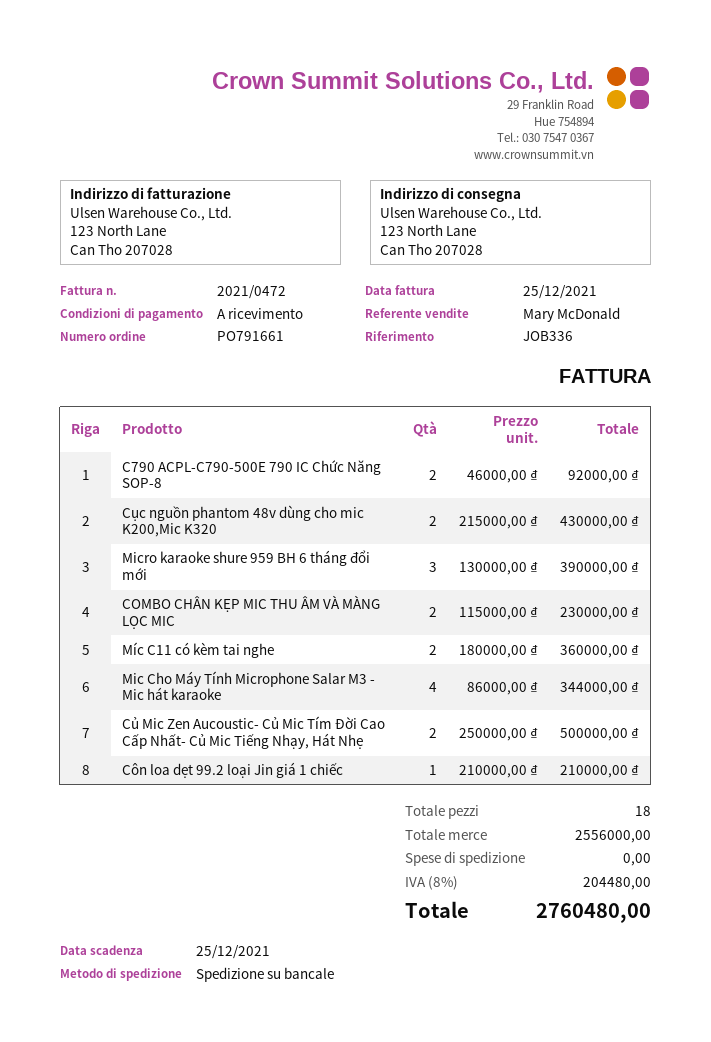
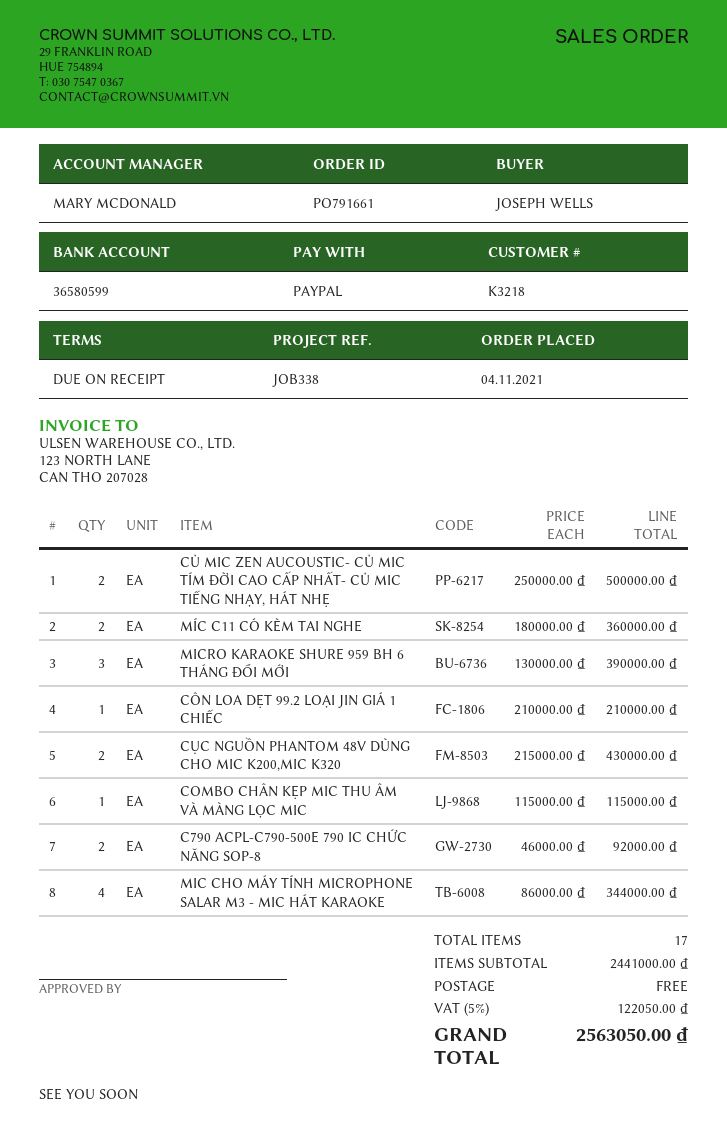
reference: JOB336 -> JOB338
COMBO CHÂN KẸP MIC THU ÂM VÀ MÀNG LỌC MIC: 2 x 115000.00 = 230000.00 -> 1 x 115000.00 = 115000.00
total quantity: 18 -> 17
subtotal: 2556000.00 -> 2441000.00
tax: 8% = 204480.00 -> 5% = 122050.00
total: 2760480.00 -> 2563050.00

